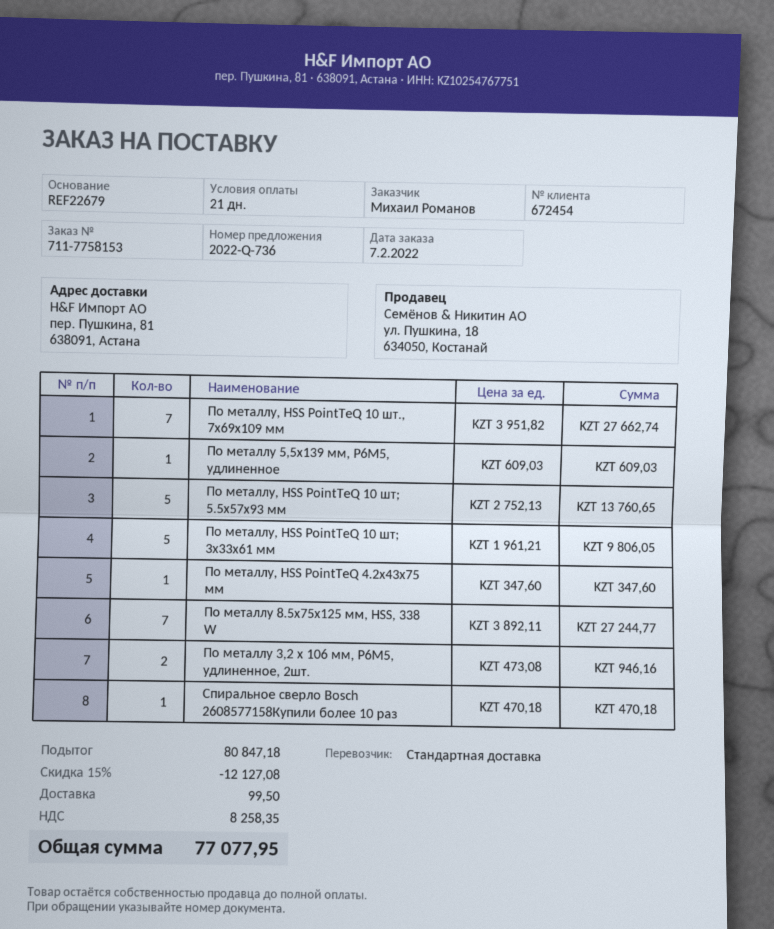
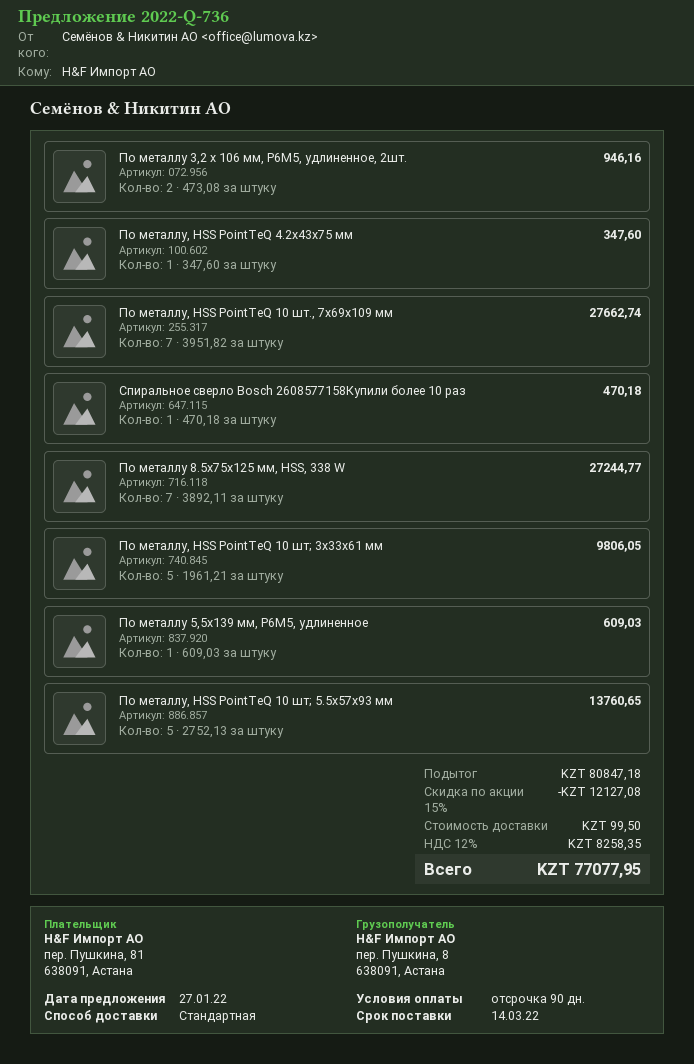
payment terms: 21 days -> 90 days
ship to: пер. Пушкина, 81, 638091, Астана -> пер. Пушкина, 8, 638091, Астана

